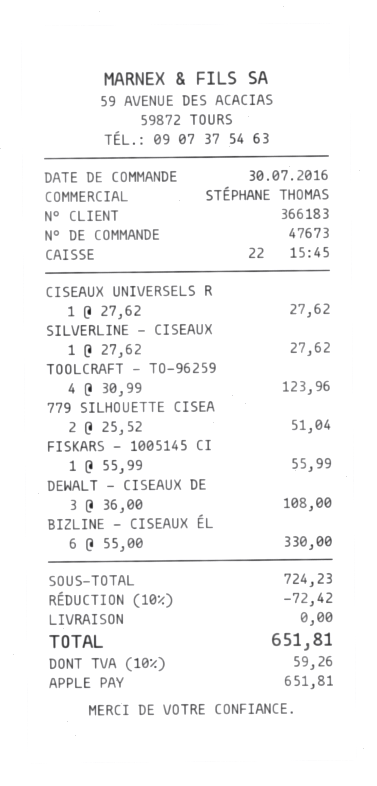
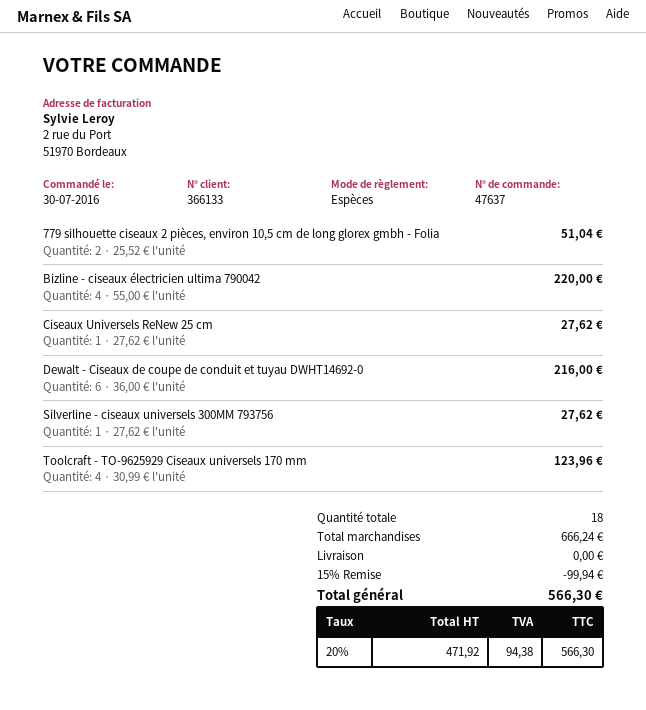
order number: 47673 -> 47637
customer number: 366183 -> 366133
payment method: Apple Pay -> cash
FISKARS - 1005145 CI: 1 x 55.99 = 55.99 -> none
DEWALT - CISEAUX DE: 3 x 36.00 = 108.00 -> 6 x 36.00 = 216.00
BIZLINE - CISEAUX ÉL: 6 x 55.00 = 330.00 -> 4 x 55.00 = 220.00
subtotal: 724.23 -> 666.24
discount: 10% = 72.42 -> 15% = 99.94
tax: 10% = 59.26 -> 20% = 94.38
total: 651.81 -> 566.30

